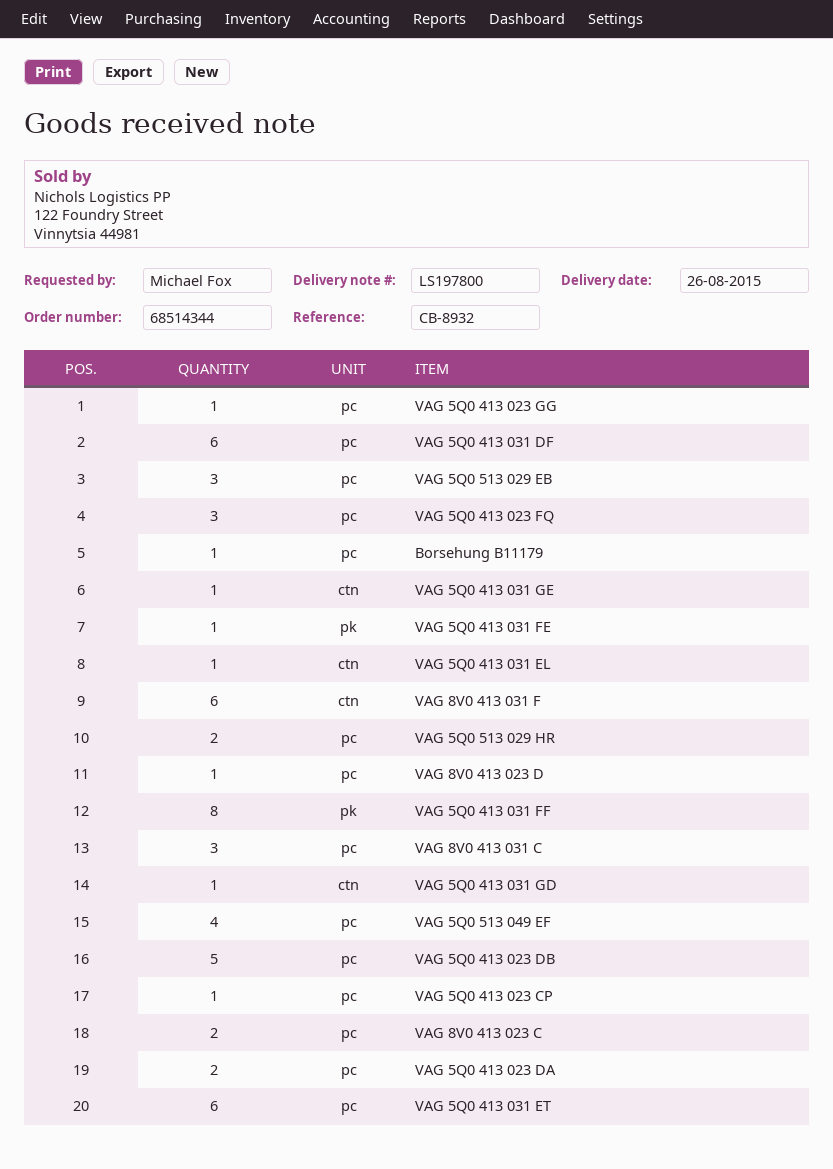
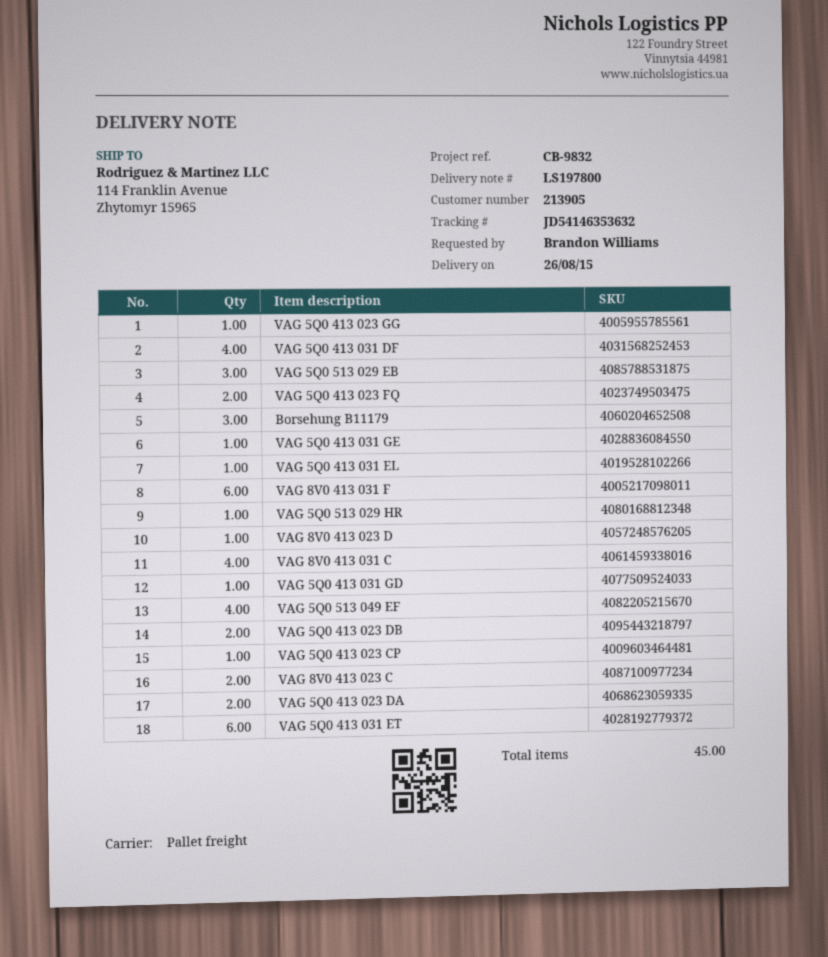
reference: CB-8932 -> CB-9832
ordered by: Michael Fox -> Brandon Williams
VAG 5Q0 413 031 DF: 6 -> 4
VAG 5Q0 413 023 FQ: 3 -> 2
Borsehung B11179: 1 -> 3
VAG 5Q0 413 031 FE: 1 -> none
VAG 5Q0 513 029 HR: 2 -> 1
VAG 5Q0 413 031 FF: 8 -> none
VAG 8V0 413 031 C: 3 -> 4
VAG 5Q0 413 023 DB: 5 -> 2

